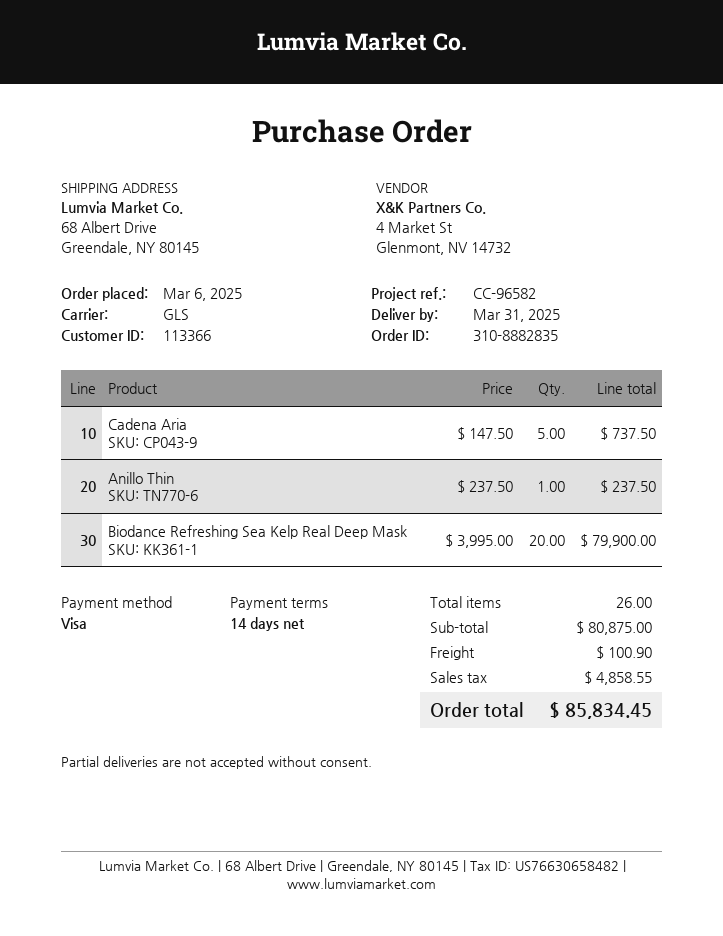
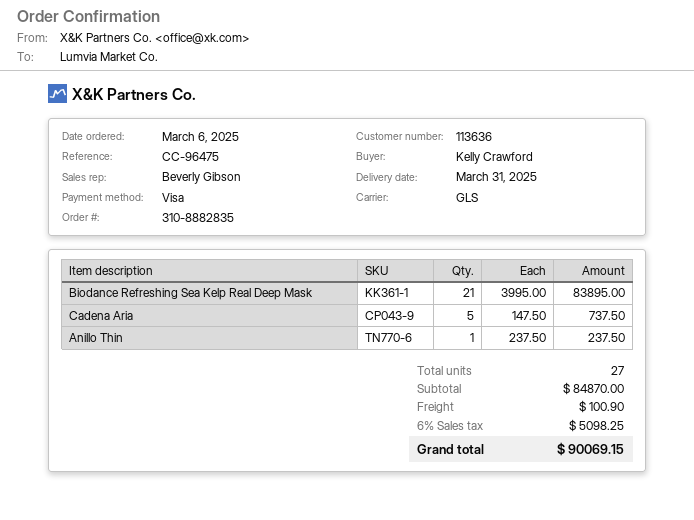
customer number: 113366 -> 113636
reference: CC-96582 -> CC-96475
Biodance Refreshing Sea Kelp Real Deep Mask: 20 x 3995.00 = 79900.00 -> 21 x 3995.00 = 83895.00
total quantity: 26 -> 27
subtotal: 80875.00 -> 84870.00
tax: 4858.55 -> 5098.25
total: 85834.45 -> 90069.15

